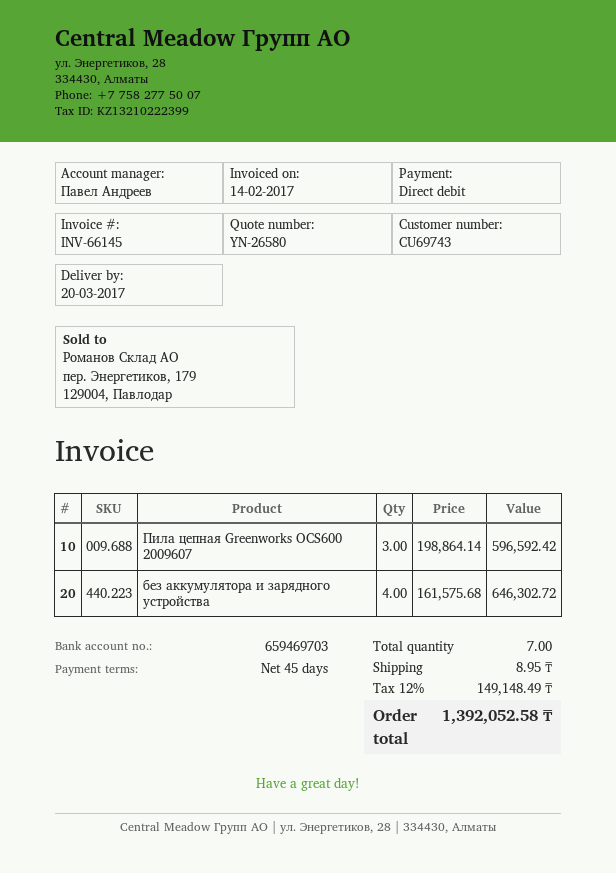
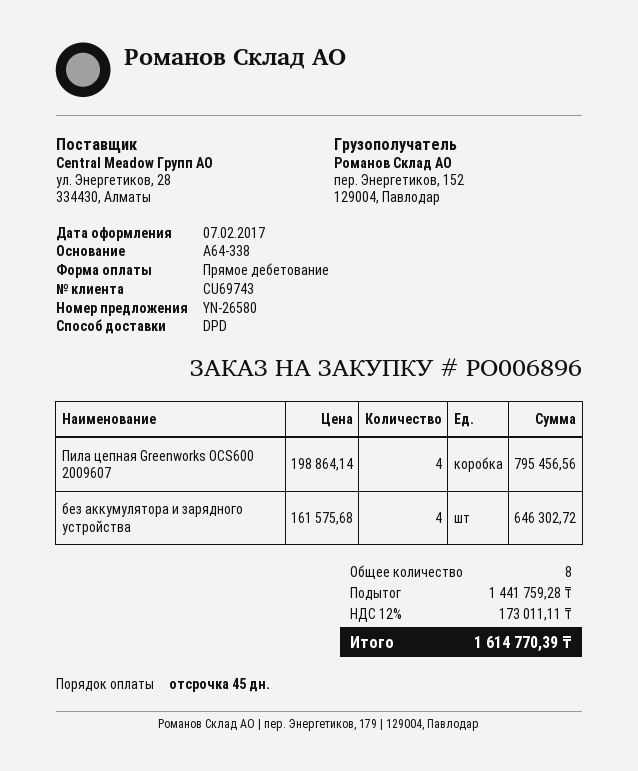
Пила цепная Greenworks OCS600 2009607: 3 x 198864.14 = 596592.42 -> 4 x 198864.14 = 795456.56
total quantity: 7 -> 8
shipping: 8.95 -> none
tax: 12% = 149148.49 -> 12% = 173011.11
total: 1392052.58 -> 1614770.39

